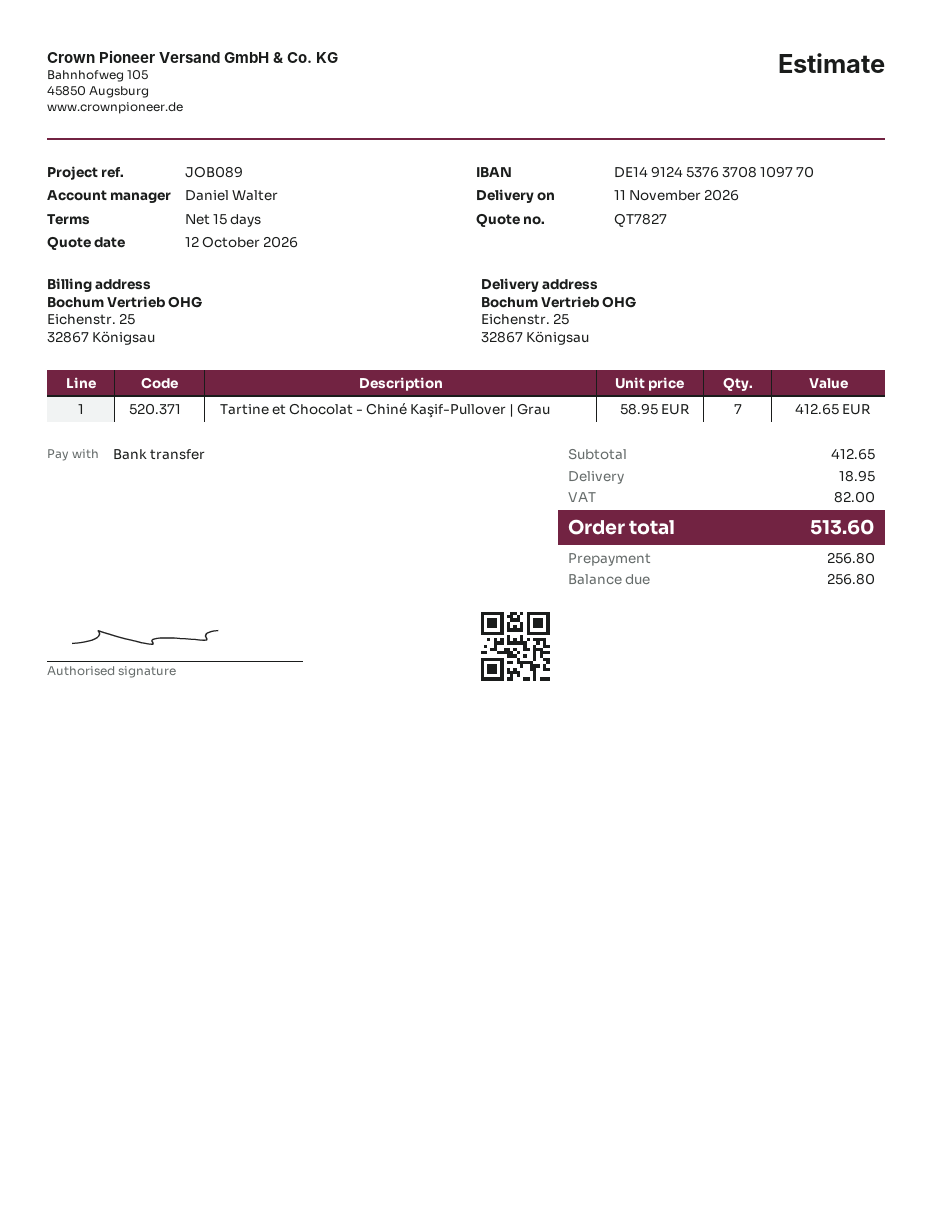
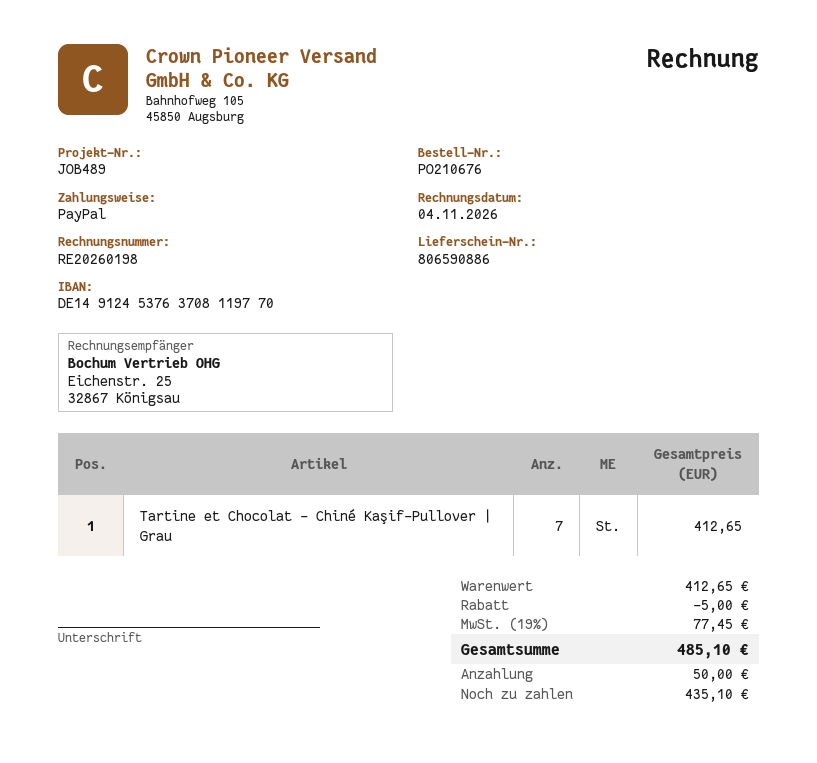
reference: JOB089 -> JOB489
payment method: bank transfer -> PayPal
bank account: DE14912453763708109770 -> DE14912453763708119770
discount: none -> 5.00
shipping: 18.95 -> none
tax: 82.00 -> 77.45
total: 513.60 -> 485.10
deposit: 256.80 -> 50.00
balance: 256.80 -> 435.10

